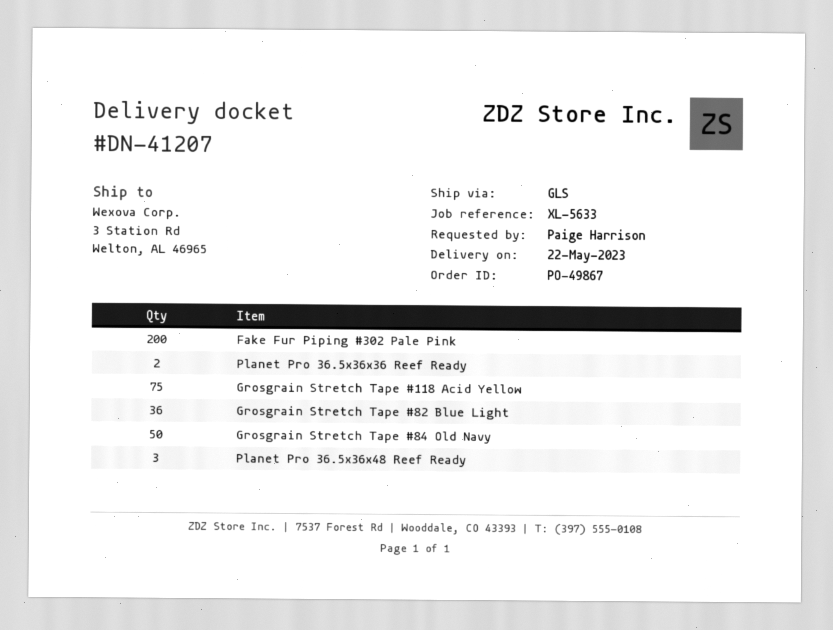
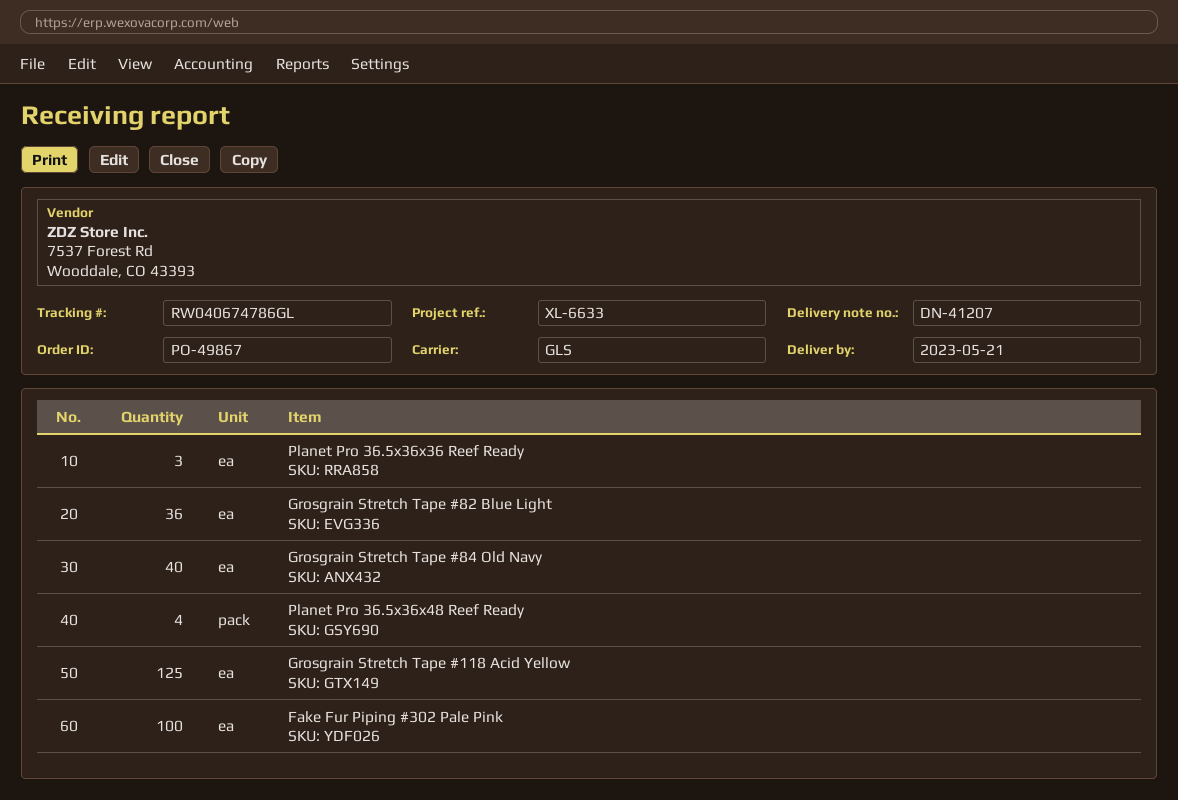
delivery date: 2023-05-22 -> 2023-05-21
reference: XL-5633 -> XL-6633
Fake Fur Piping #302 Pale Pink: 200 -> 100
Planet Pro 36.5x36x36 Reef Ready: 2 -> 3
Grosgrain Stretch Tape #118 Acid Yellow: 75 -> 125
Grosgrain Stretch Tape #84 Old Navy: 50 -> 40
Planet Pro 36.5x36x48 Reef Ready: 3 -> 4

